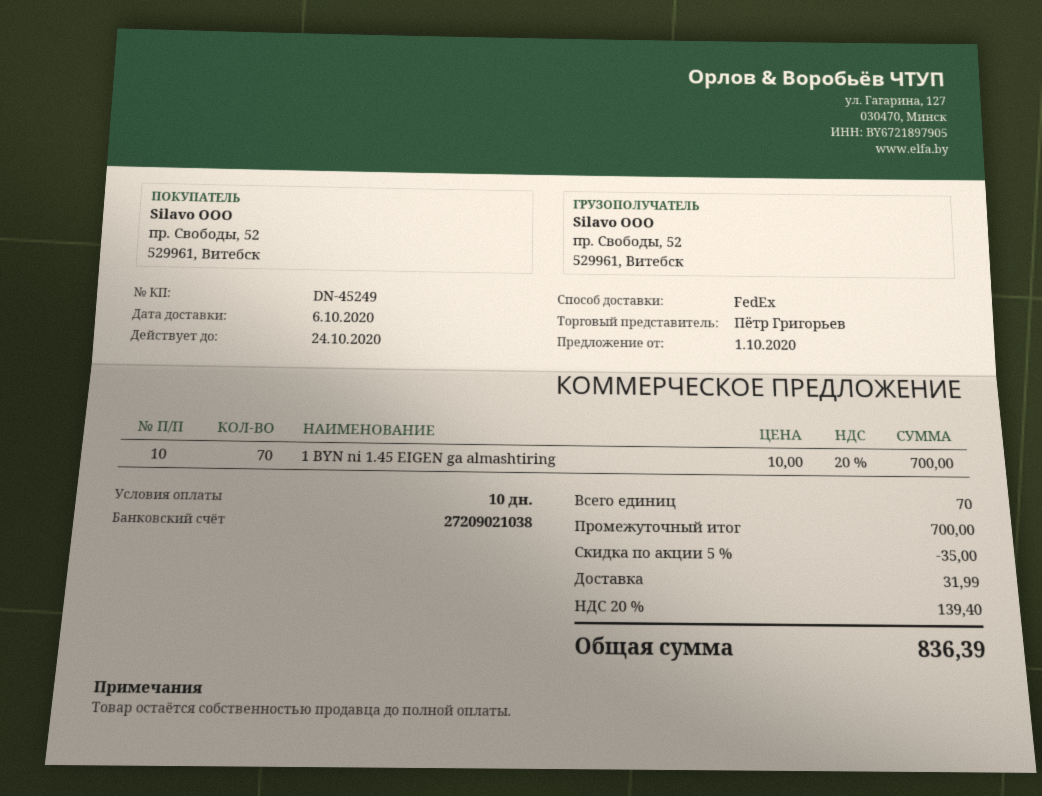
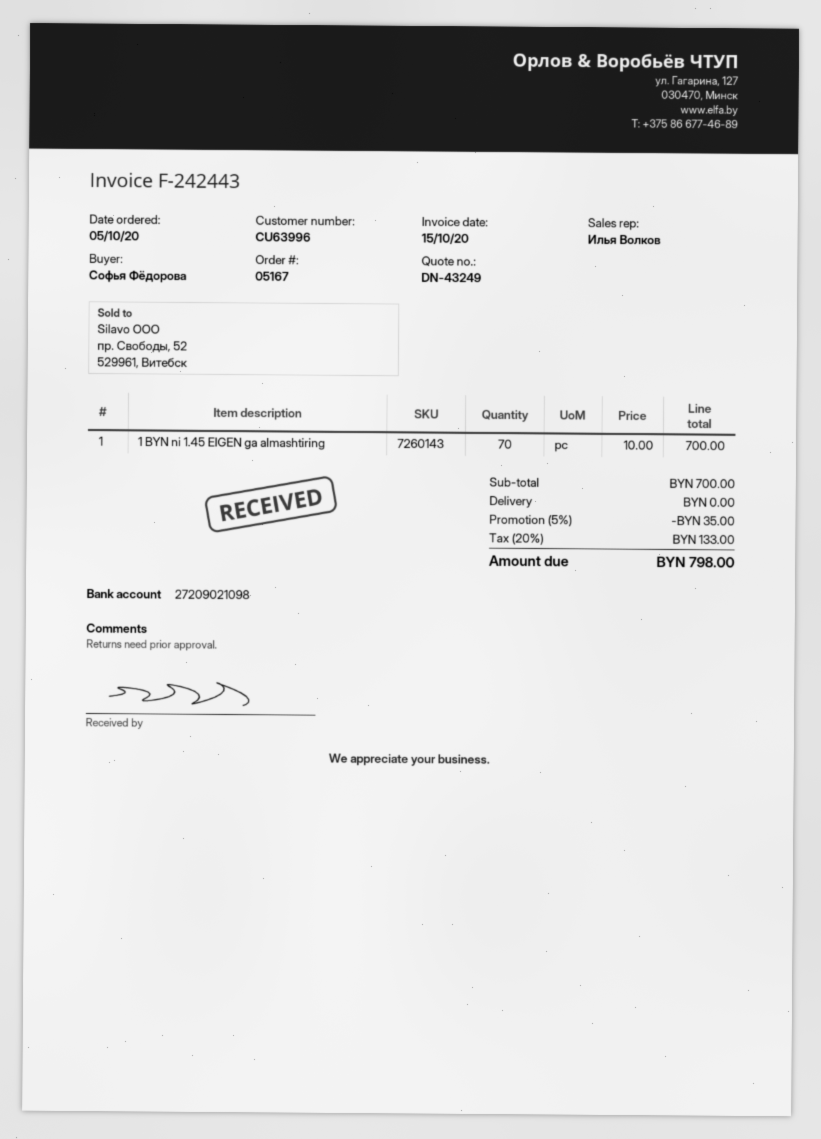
quote number: DN-45249 -> DN-43249
sales rep: Пётр Григорьев -> Илья Волков
bank account: 27209021038 -> 27209021098
shipping: 31.99 -> 0.00
tax: 20% = 139.40 -> 20% = 133.00
total: 836.39 -> 798.00

